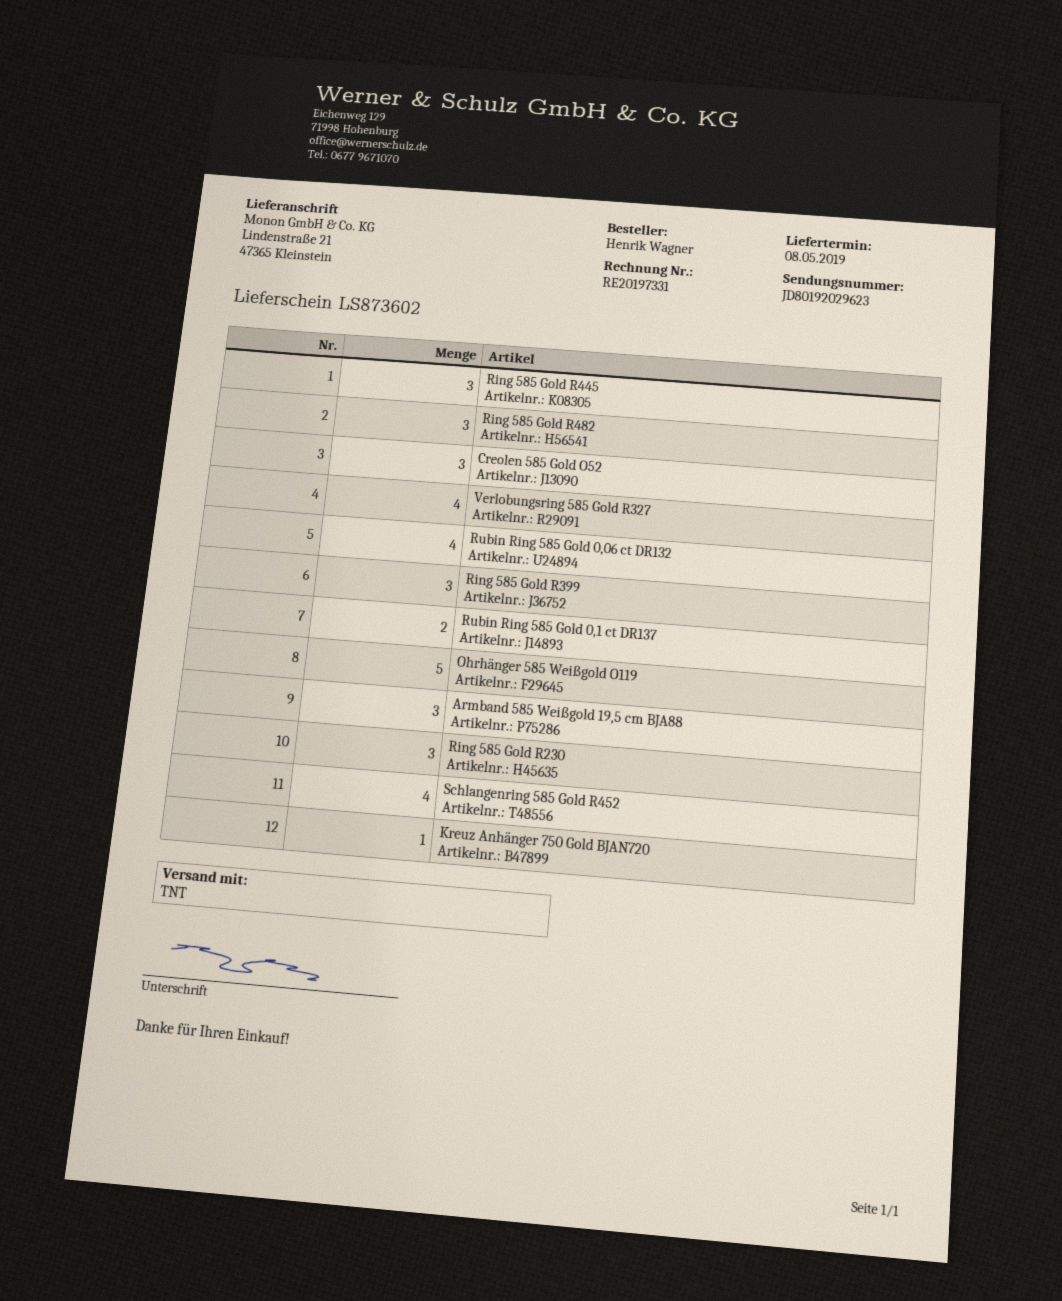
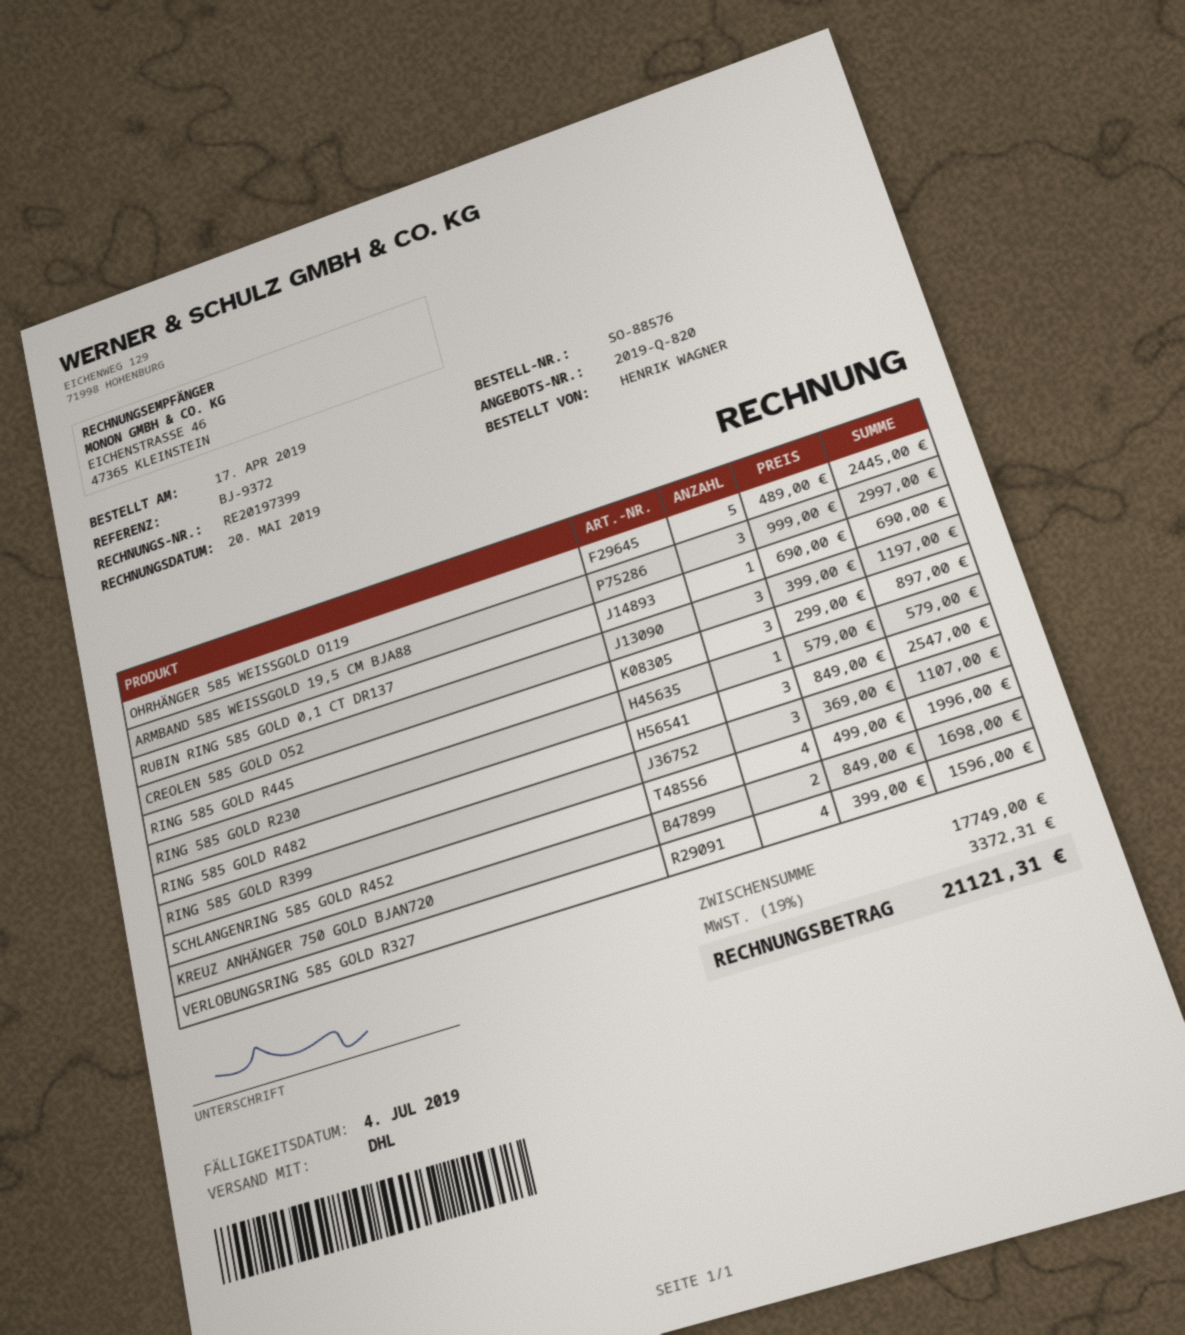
invoice number: RE20197331 -> RE20197399
shipping method: TNT -> DHL
Rubin Ring 585 Gold 0,06 ct DR132: 4 -> none
Rubin Ring 585 Gold 0,1 ct DR137: 2 -> 1
Ring 585 Gold R230: 3 -> 1
Kreuz Anhänger 750 Gold BJAN720: 1 -> 2

